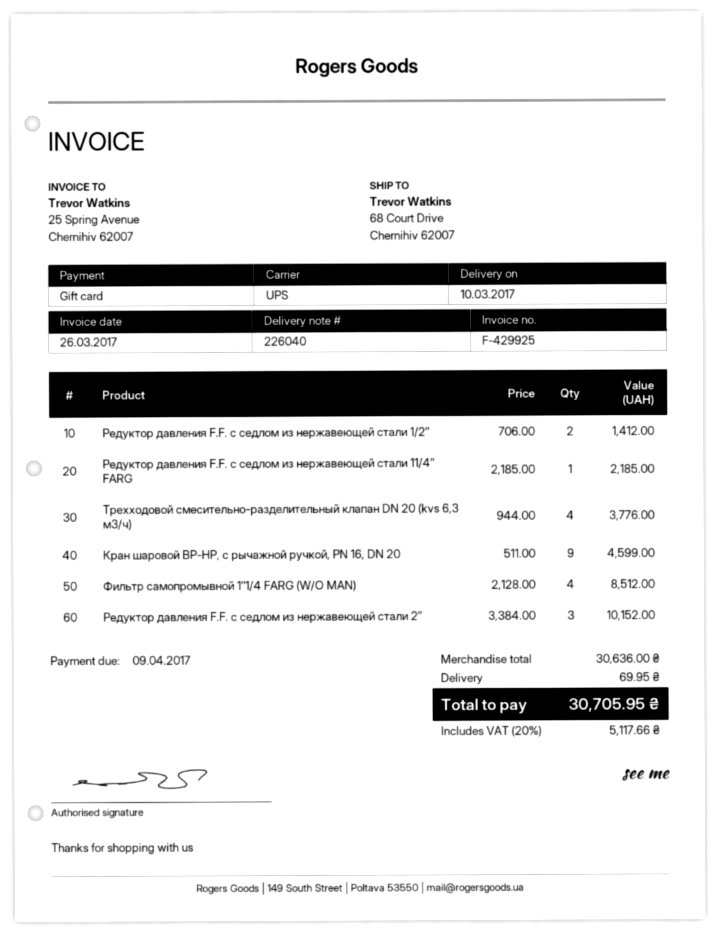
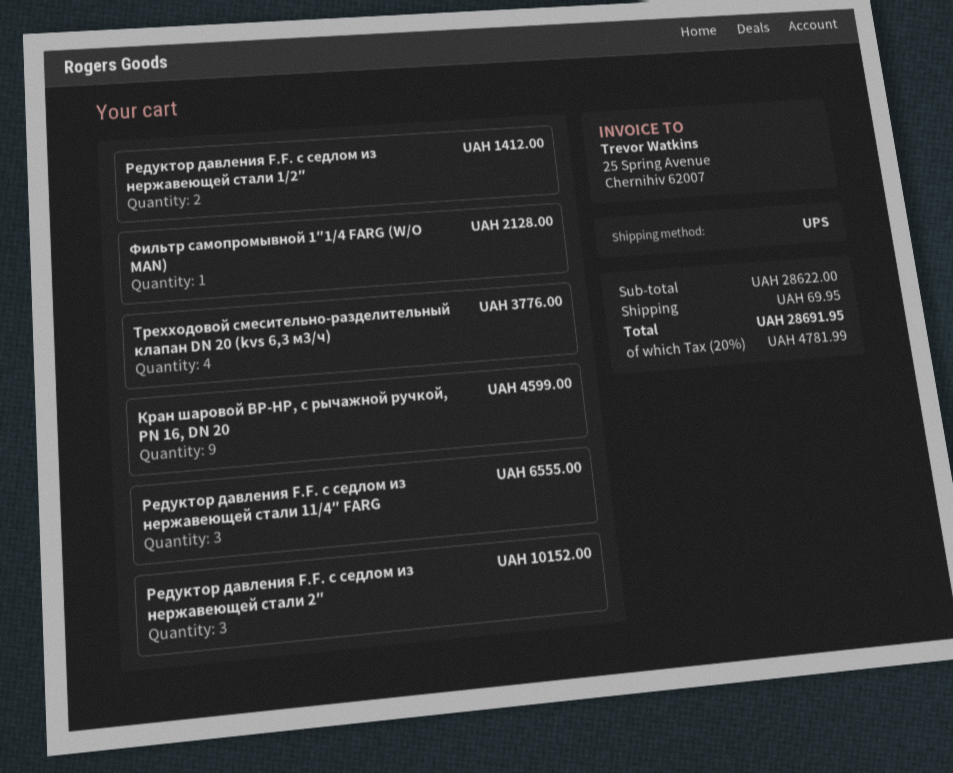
Редуктор давления F.F. с седлом из нержавеющей стали 11/4″ FARG: 1 for 2185.00 -> 3 for 6555.00
Фильтр самопромывной 1″1/4 FARG (W/O MAN): 4 for 8512.00 -> 1 for 2128.00
subtotal: 30636.00 -> 28622.00
tax: 20% = 5117.66 -> 20% = 4781.99
total: 30705.95 -> 28691.95

